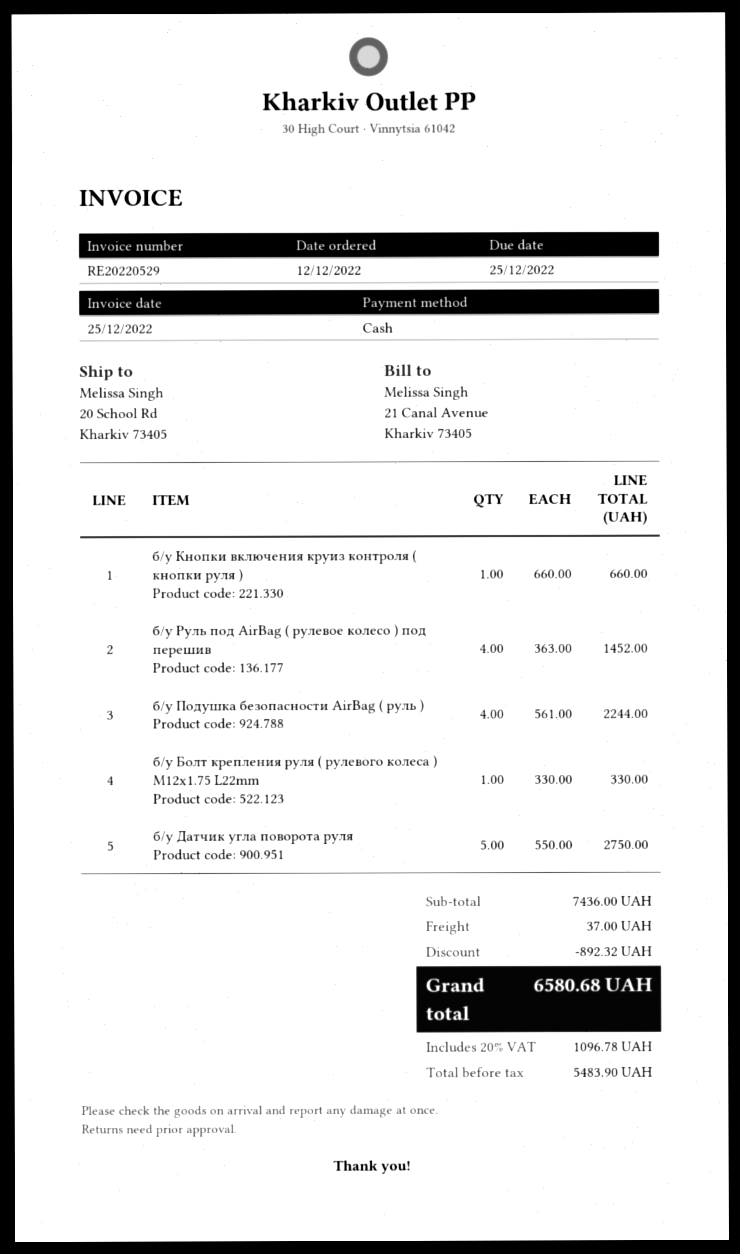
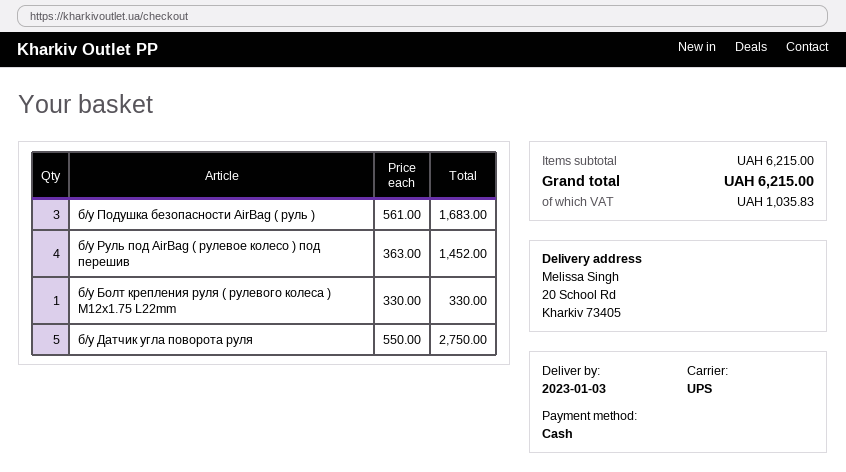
б/у Кнопки включения круиз контроля ( кнопки руля ): 1 x 660.00 = 660.00 -> none
б/у Подушка безопасности AirBag ( руль ): 4 x 561.00 = 2244.00 -> 3 x 561.00 = 1683.00
subtotal: 7436.00 -> 6215.00
discount: 892.32 -> none
shipping: 37.00 -> none
tax: 1096.78 -> 1035.83
total: 6580.68 -> 6215.00

